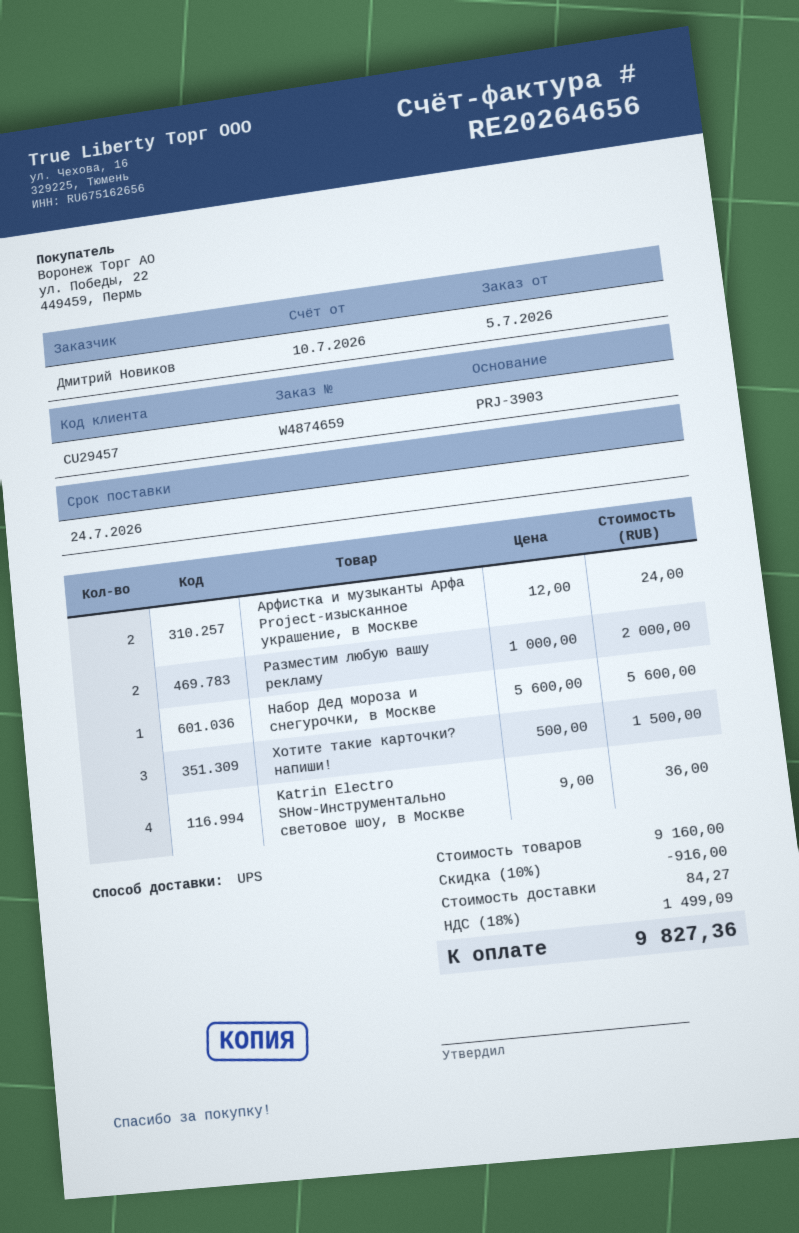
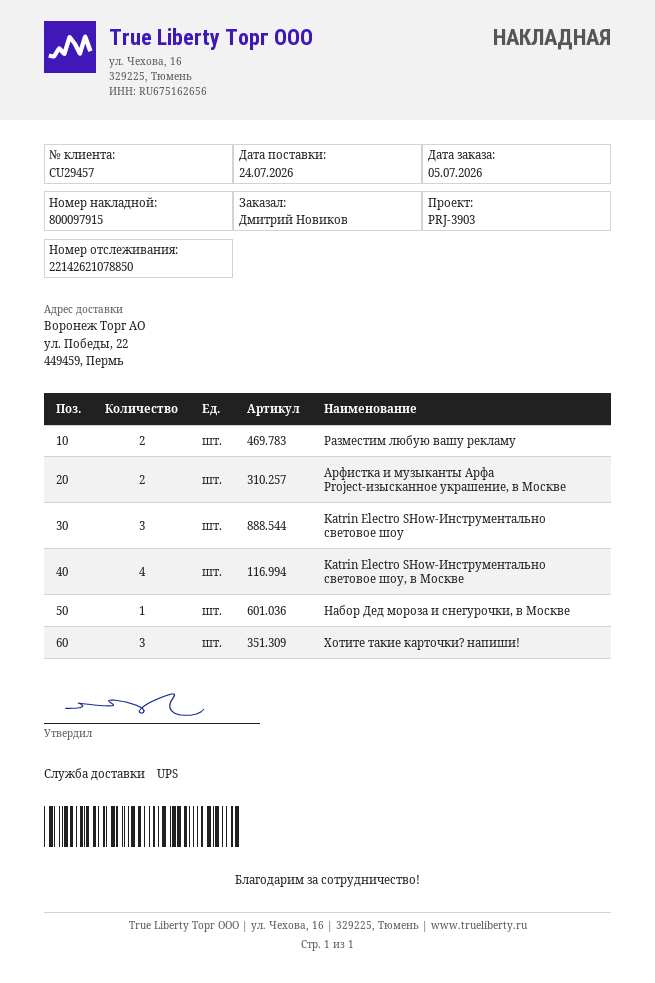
Katrin Electro SHow-Инструментально световое шоу: none -> 3

